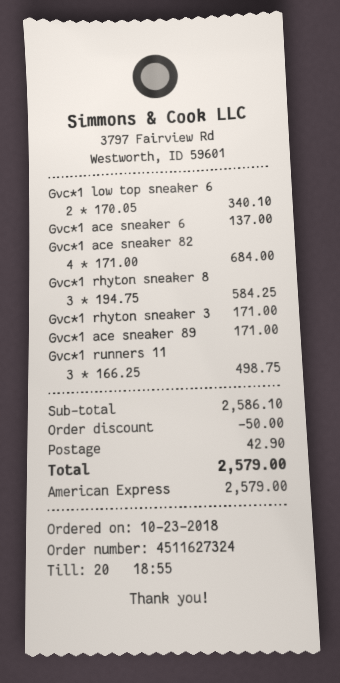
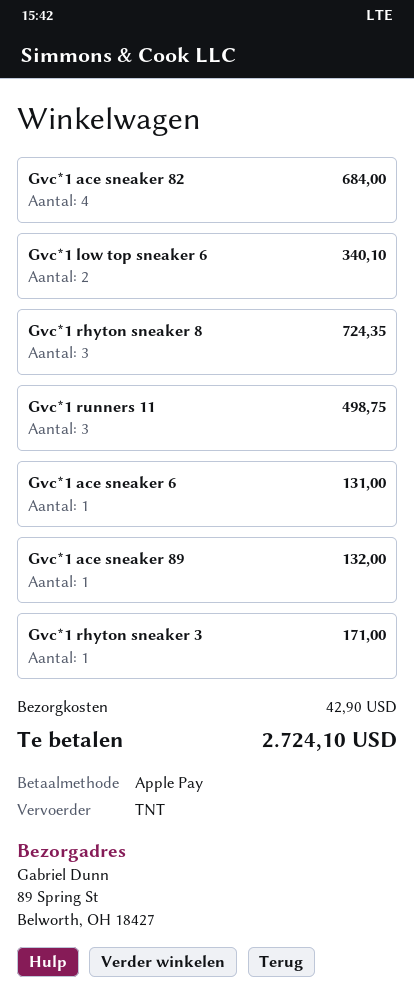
payment method: American Express -> Apple Pay
Gvc*1 ace sneaker 6: 1 for 137.00 -> 1 for 131.00
Gvc*1 rhyton sneaker 8: 3 for 584.25 -> 3 for 724.35
Gvc*1 ace sneaker 89: 1 for 171.00 -> 1 for 132.00
discount: 50.00 -> none
total: 2579.00 -> 2724.10

